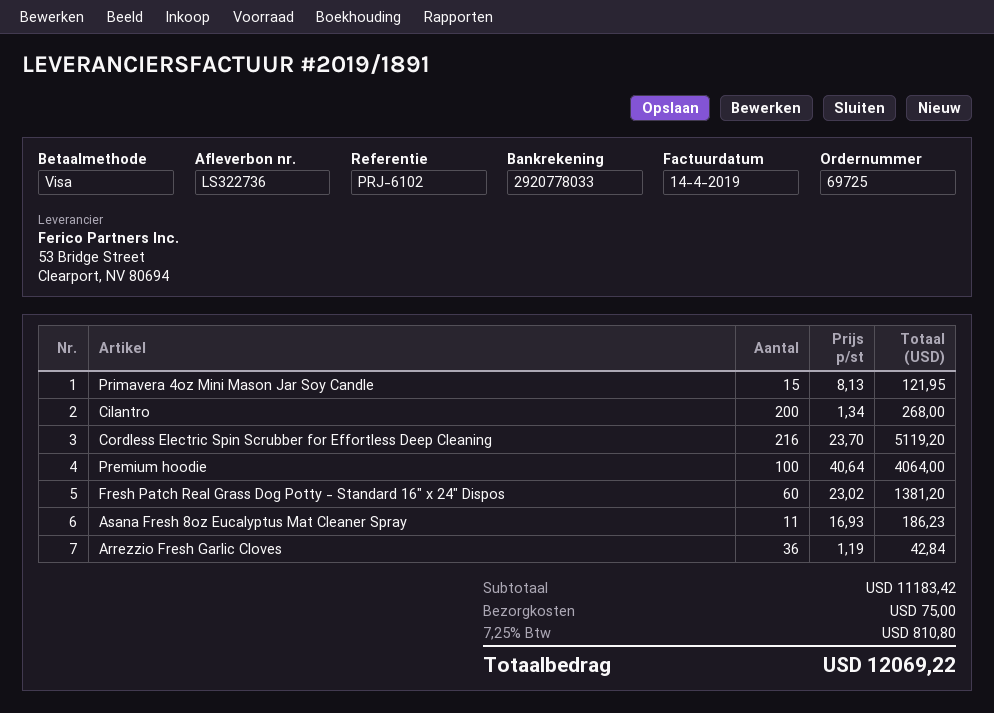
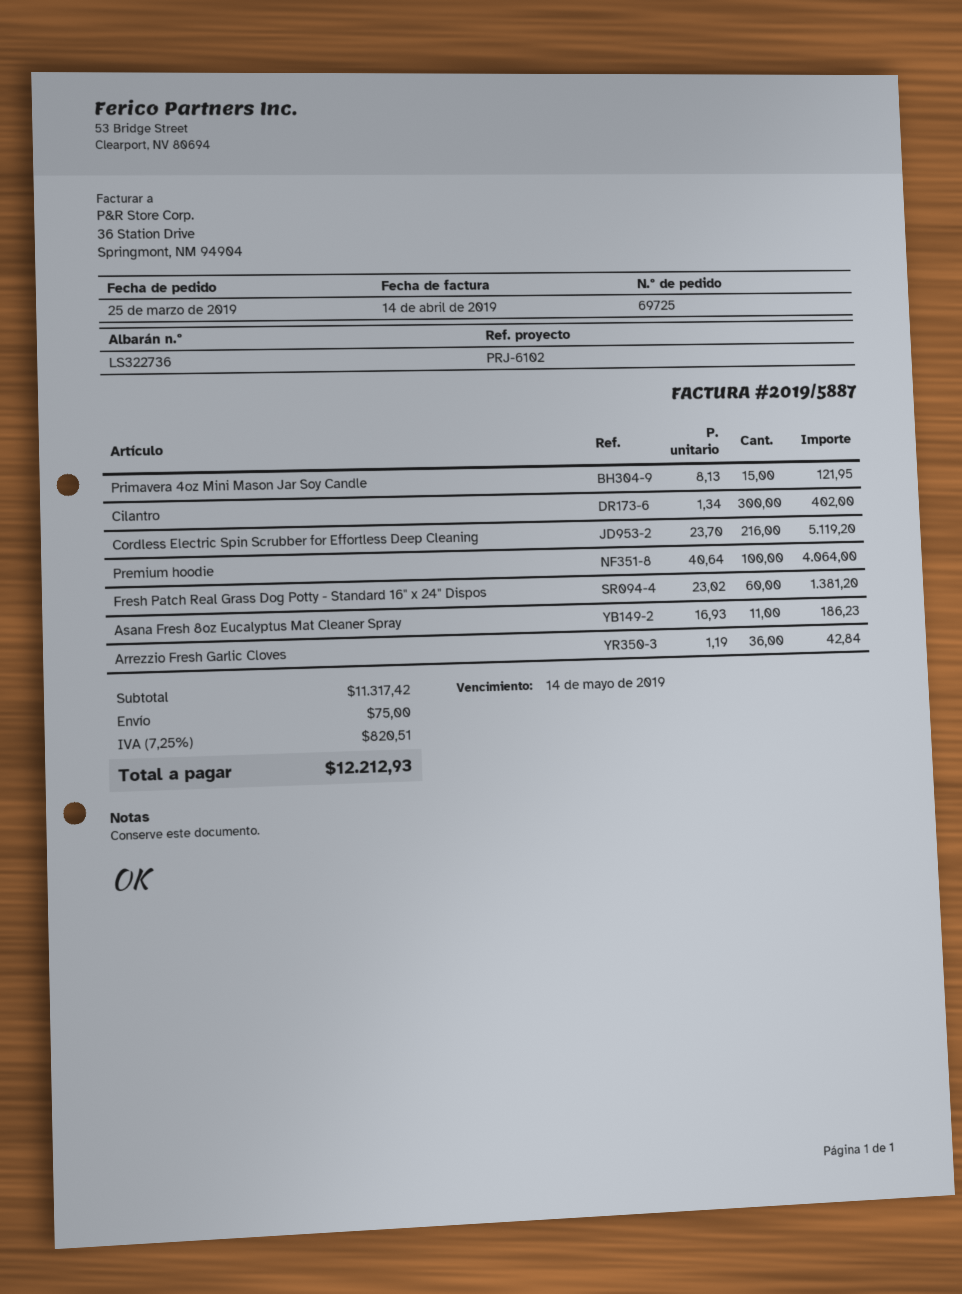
invoice number: 2019/1891 -> 2019/5887
Cilantro: 200 x 1.34 = 268.00 -> 300 x 1.34 = 402.00
subtotal: 11183.42 -> 11317.42
tax: 7.25% = 810.80 -> 7.25% = 820.51
total: 12069.22 -> 12212.93

